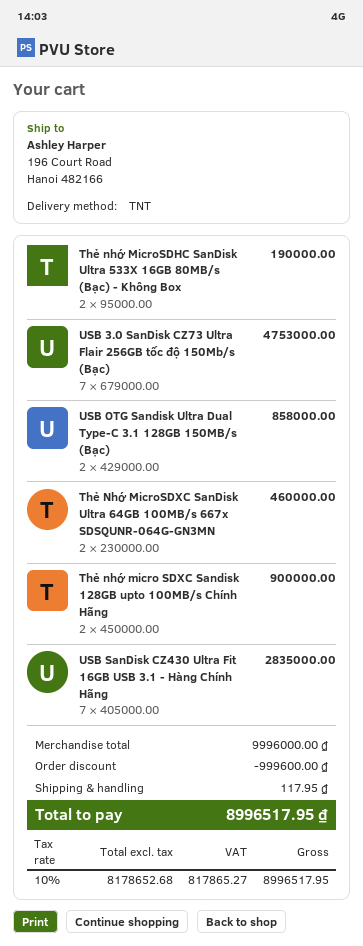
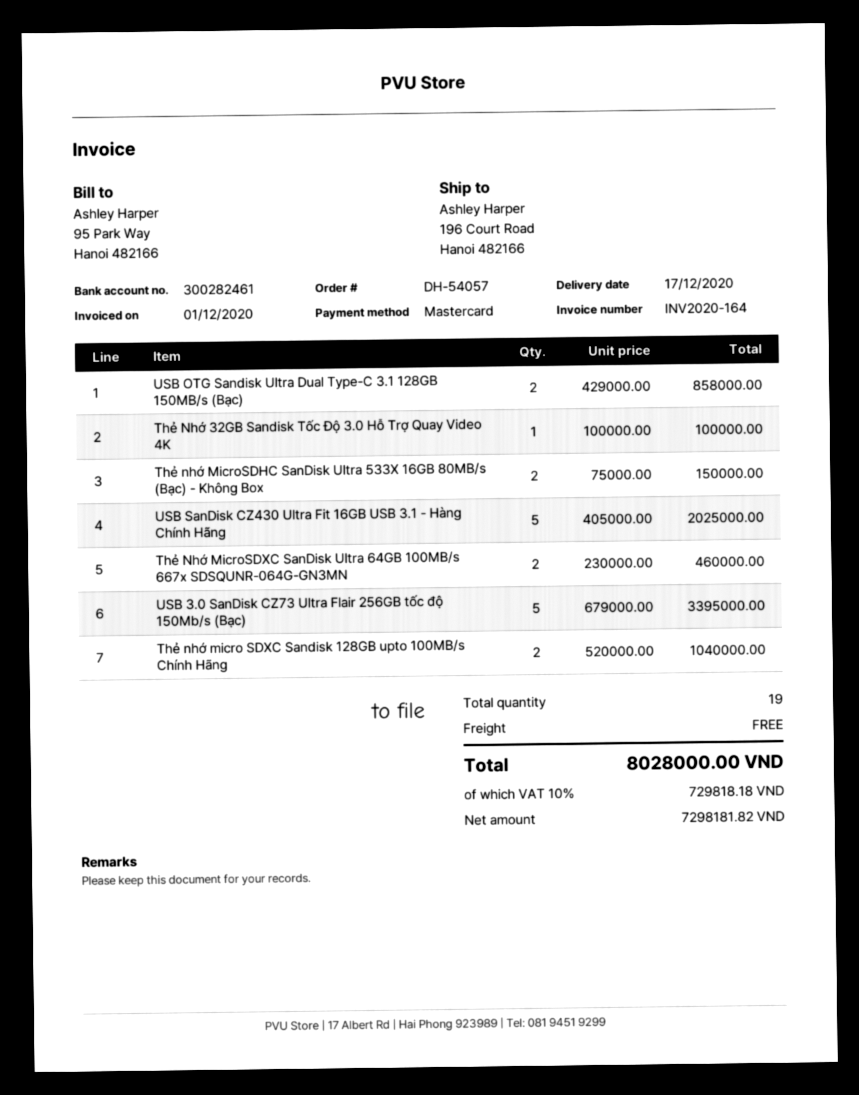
Thẻ nhớ MicroSDHC SanDisk Ultra 533X 16GB 80MB/s (Bạc) - Không Box: 2 x 95000.00 = 190000.00 -> 2 x 75000.00 = 150000.00
USB 3.0 SanDisk CZ73 Ultra Flair 256GB tốc độ 150Mb/s (Bạc): 7 x 679000.00 = 4753000.00 -> 5 x 679000.00 = 3395000.00
Thẻ nhớ micro SDXC Sandisk 128GB upto 100MB/s Chính Hãng: 2 x 450000.00 = 900000.00 -> 2 x 520000.00 = 1040000.00
USB SanDisk CZ430 Ultra Fit 16GB USB 3.1 - Hàng Chính Hãng: 7 x 405000.00 = 2835000.00 -> 5 x 405000.00 = 2025000.00
Thẻ Nhớ 32GB Sandisk Tốc Độ 3.0 Hỗ Trợ Quay Video 4K: none -> 1 x 100000.00 = 100000.00
discount: 999600.00 -> none
shipping: 117.95 -> 0.00
net: 8178652.68 -> 7298181.82
tax: 10% = 817865.27 -> 10% = 729818.18
total: 8996517.95 -> 8028000.00

